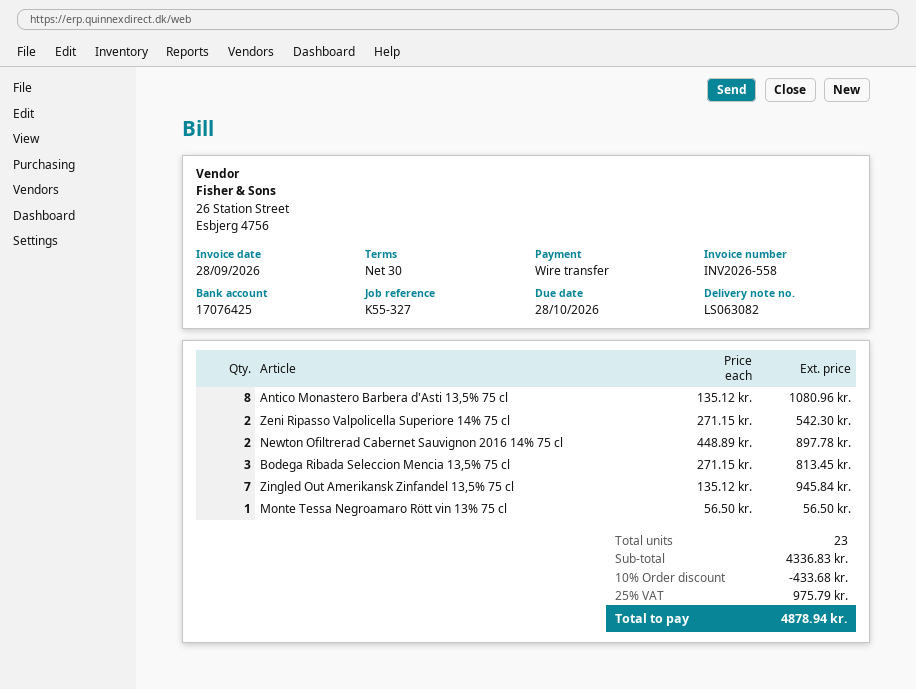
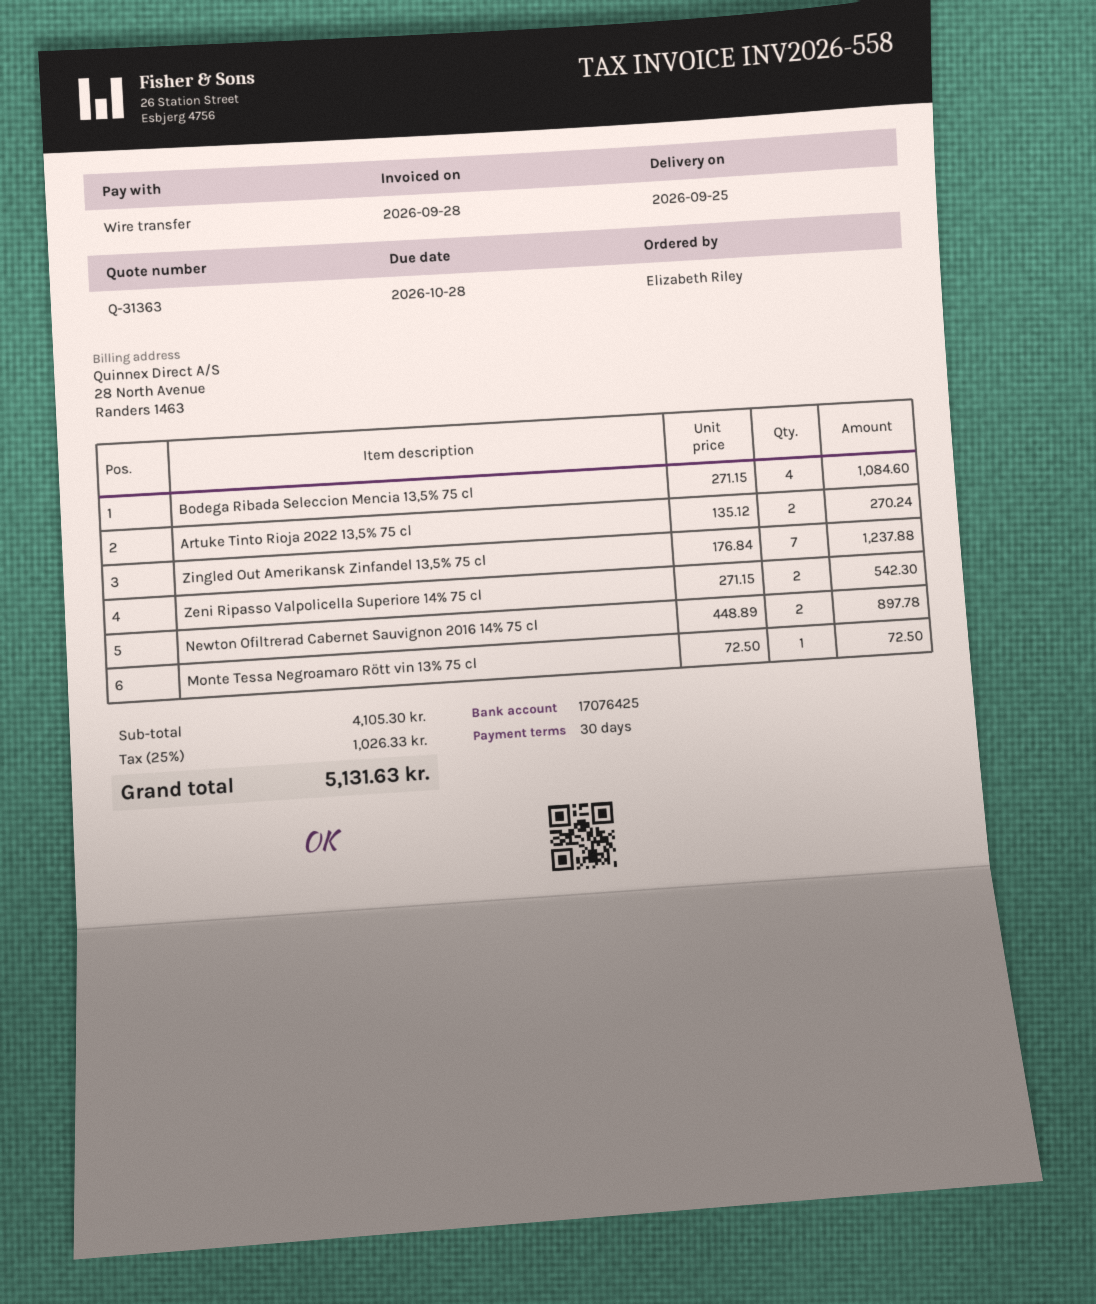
Antico Monastero Barbera d'Asti 13,5% 75 cl: 8 x 135.12 = 1080.96 -> none
Bodega Ribada Seleccion Mencia 13,5% 75 cl: 3 x 271.15 = 813.45 -> 4 x 271.15 = 1084.60
Zingled Out Amerikansk Zinfandel 13,5% 75 cl: 7 x 135.12 = 945.84 -> 7 x 176.84 = 1237.88
Monte Tessa Negroamaro Rött vin 13% 75 cl: 1 x 56.50 = 56.50 -> 1 x 72.50 = 72.50
Artuke Tinto Rioja 2022 13,5% 75 cl: none -> 2 x 135.12 = 270.24
subtotal: 4336.83 -> 4105.30
discount: 10% = 433.68 -> none
tax: 25% = 975.79 -> 25% = 1026.33
total: 4878.94 -> 5131.63

